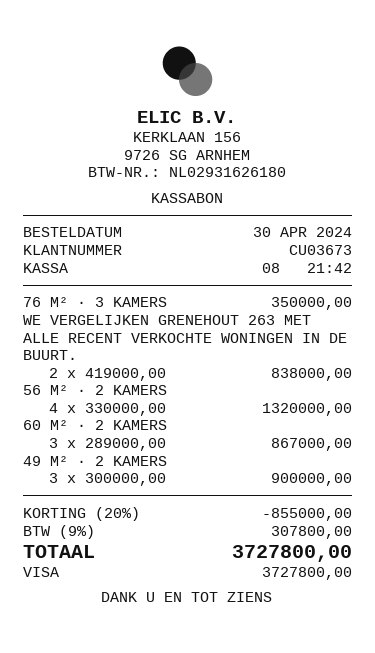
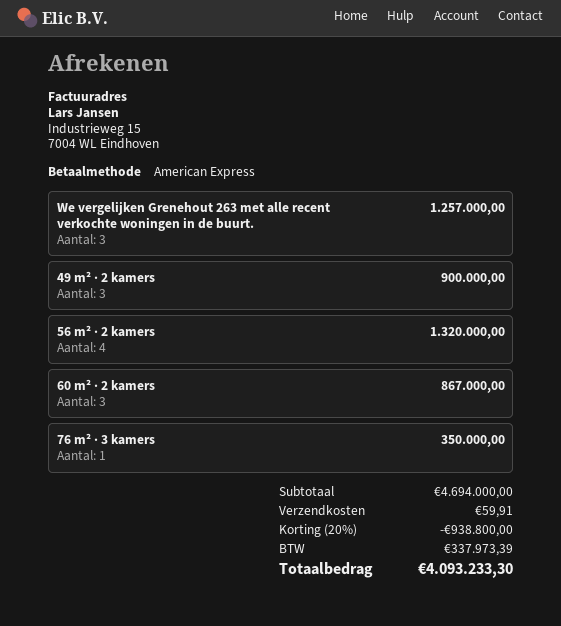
payment method: Visa -> American Express
WE VERGELIJKEN GRENEHOUT 263 MET ALLE RECENT VERKOCHTE WONINGEN IN DE BUURT.: 2 for 838000.00 -> 3 for 1257000.00
discount: 20% = 855000.00 -> 20% = 938800.00
shipping: none -> 59.91
tax: 307800.00 -> 337973.39
total: 3727800.00 -> 4093233.30

